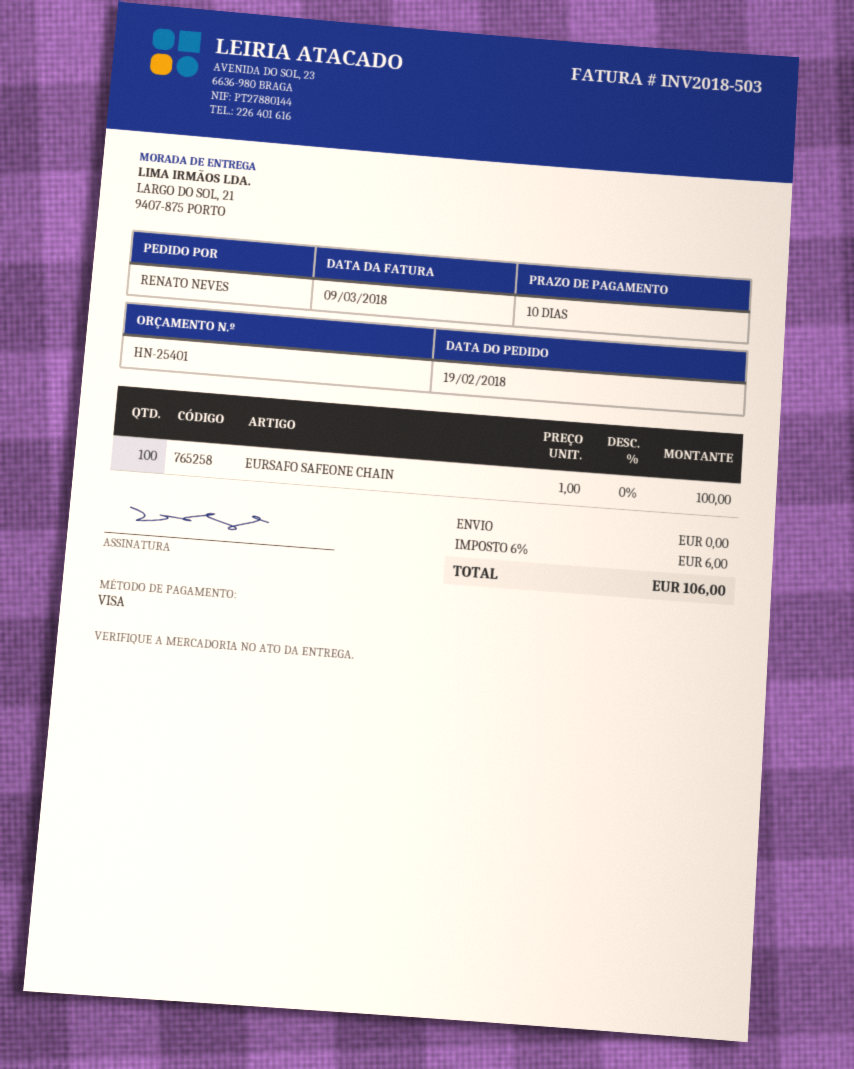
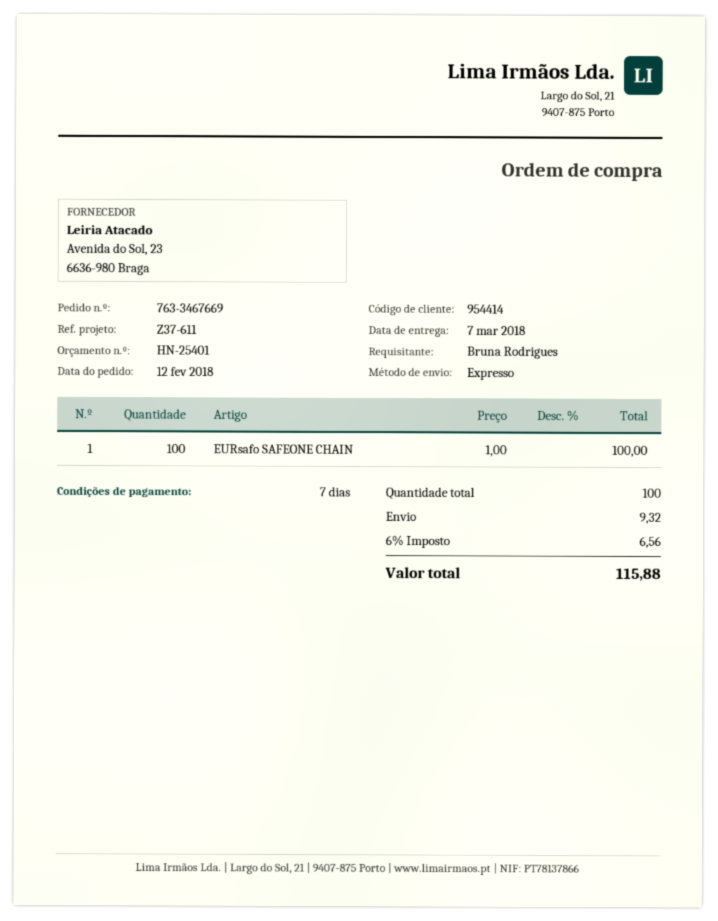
order date: 2018-02-19 -> 2018-02-12
payment terms: 10 days -> 7 days
ordered by: RENATO NEVES -> Bruna Rodrigues
shipping: 0.00 -> 9.32
tax: 6% = 6.00 -> 6% = 6.56
total: 106.00 -> 115.88

